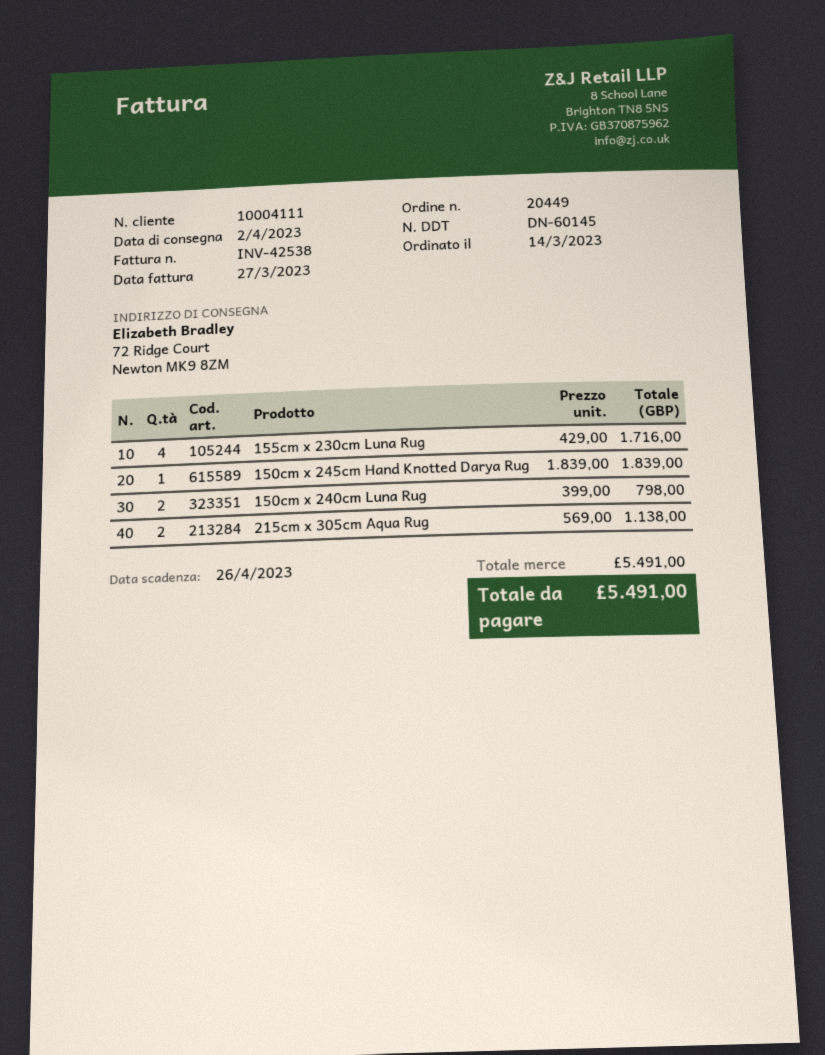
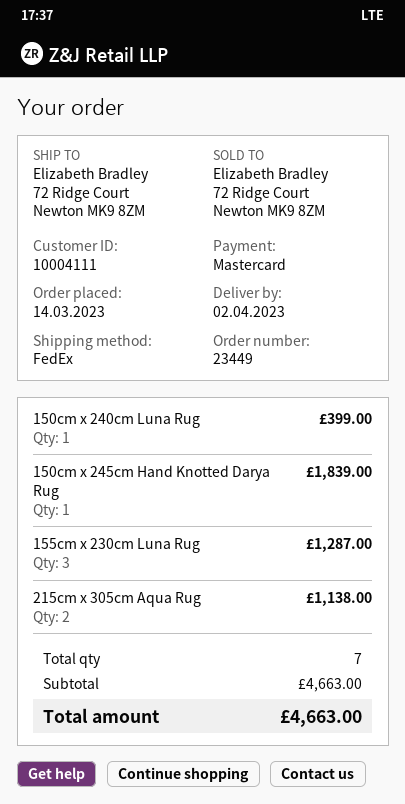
order number: 20449 -> 23449
155cm x 230cm Luna Rug: 4 for 1716.00 -> 3 for 1287.00
150cm x 240cm Luna Rug: 2 for 798.00 -> 1 for 399.00
subtotal: 5491.00 -> 4663.00
total: 5491.00 -> 4663.00

